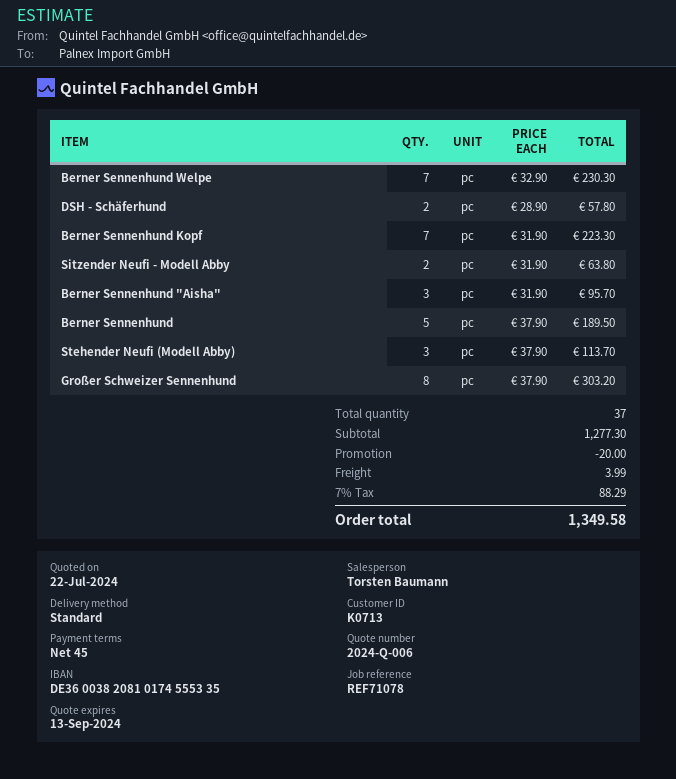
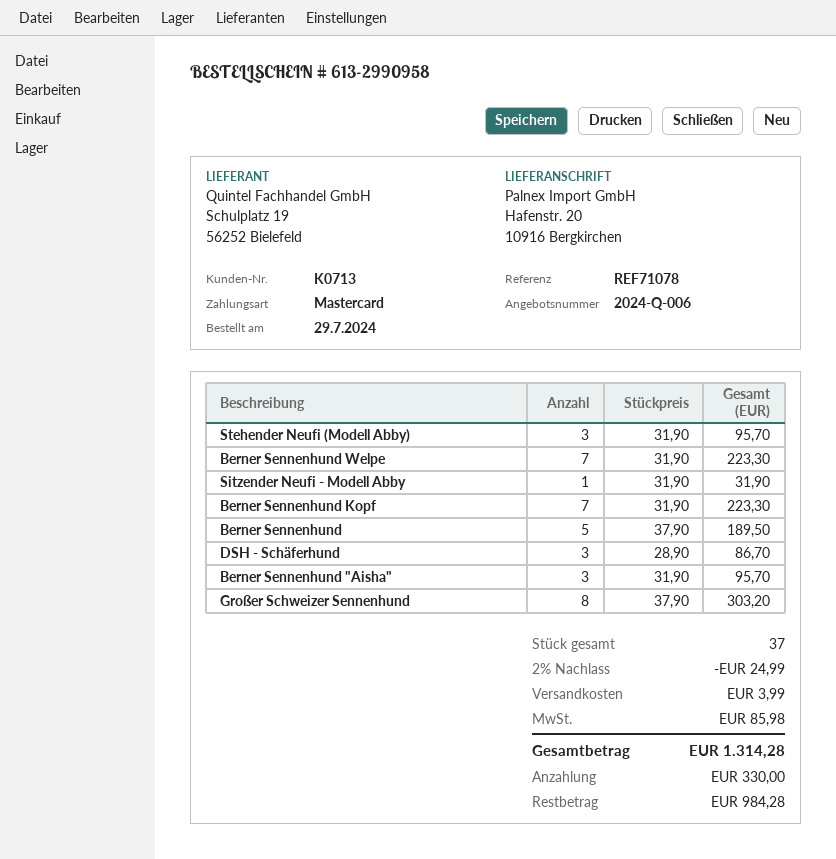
Berner Sennenhund Welpe: 7 x 32.90 = 230.30 -> 7 x 31.90 = 223.30
DSH - Schäferhund: 2 x 28.90 = 57.80 -> 3 x 28.90 = 86.70
Sitzender Neufi - Modell Abby: 2 x 31.90 = 63.80 -> 1 x 31.90 = 31.90
Stehender Neufi (Modell Abby): 3 x 37.90 = 113.70 -> 3 x 31.90 = 95.70
discount: 20.00 -> 24.99
tax: 88.29 -> 85.98
total: 1349.58 -> 1314.28

